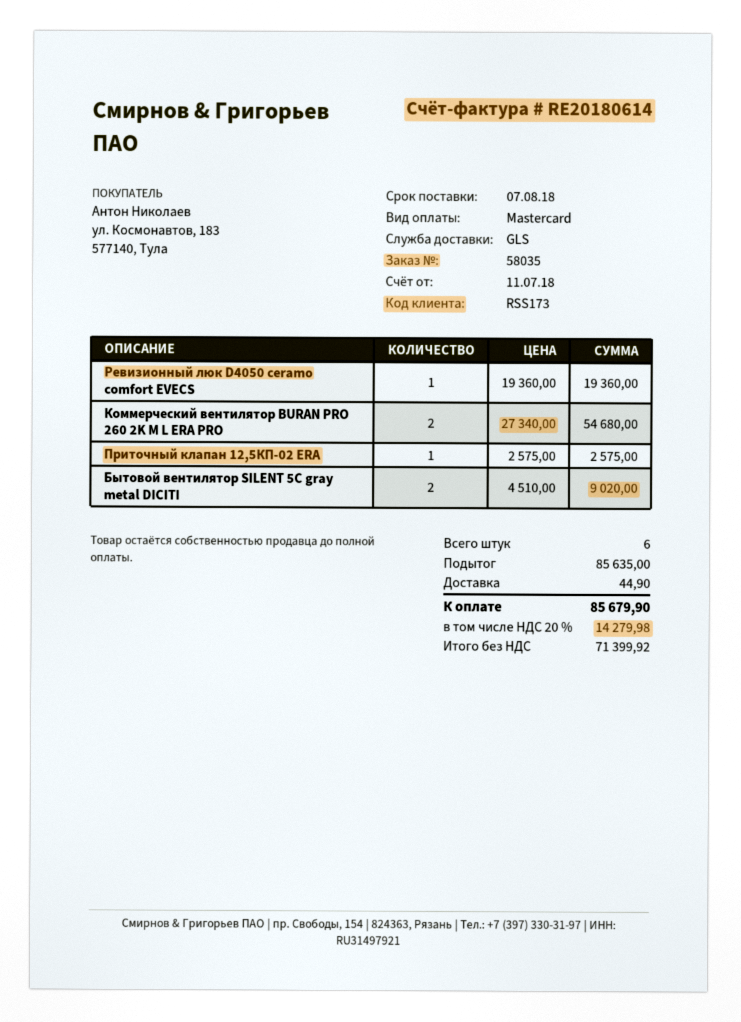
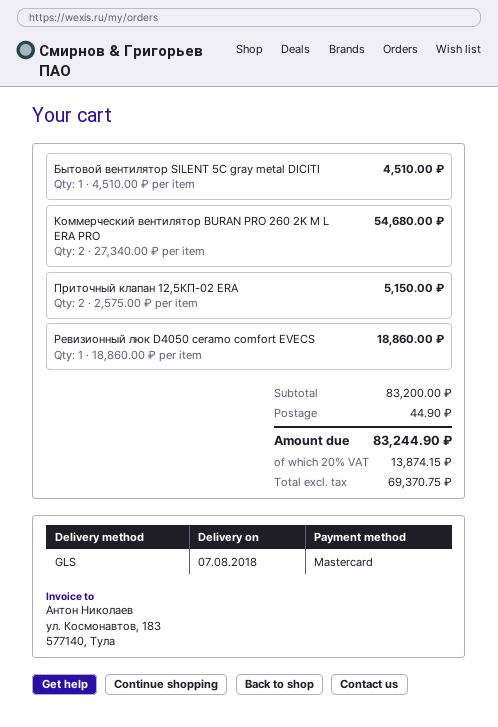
Ревизионный люк D4050 ceramo comfort EVECS: 1 x 19360.00 = 19360.00 -> 1 x 18860.00 = 18860.00
Приточный клапан 12,5КП-02 ERA: 1 x 2575.00 = 2575.00 -> 2 x 2575.00 = 5150.00
Бытовой вентилятор SILENT 5C gray metal DICITI: 2 x 4510.00 = 9020.00 -> 1 x 4510.00 = 4510.00
subtotal: 85635.00 -> 83200.00
net: 71399.92 -> 69370.75
tax: 20% = 14279.98 -> 20% = 13874.15
total: 85679.90 -> 83244.90

